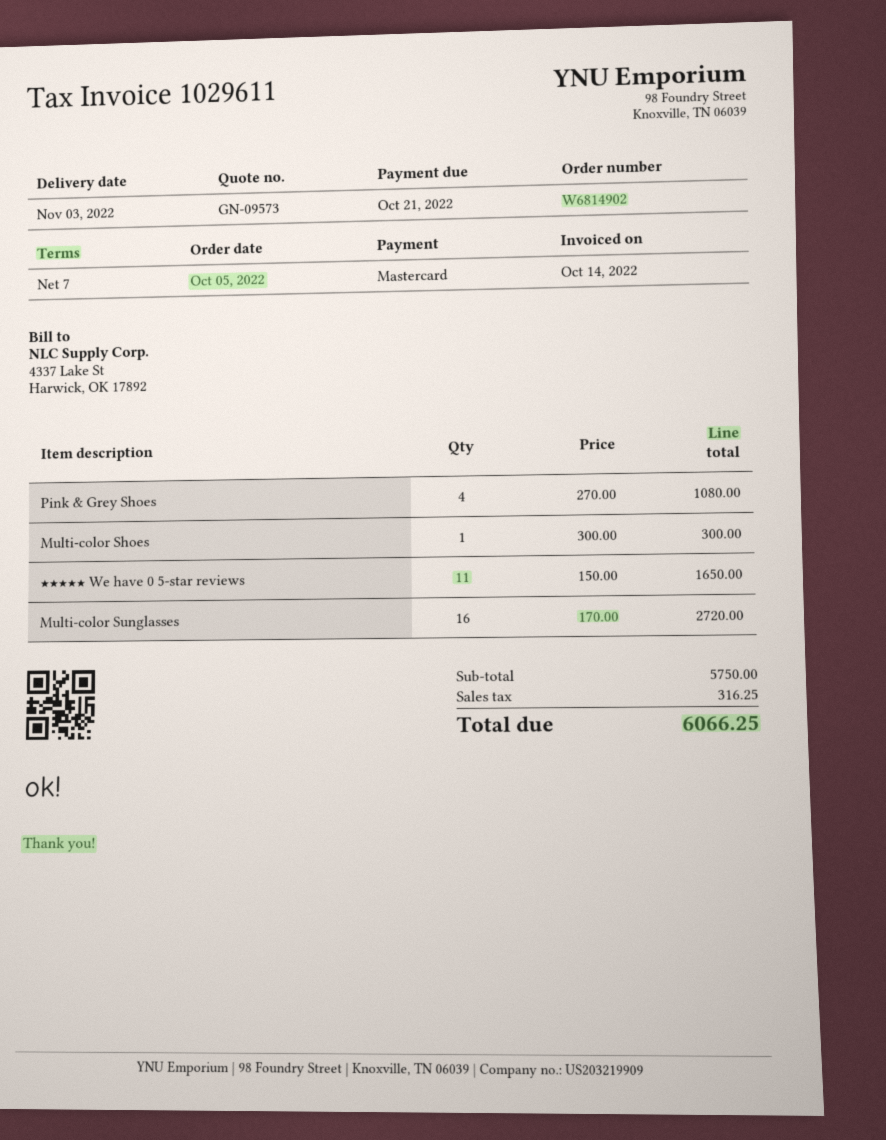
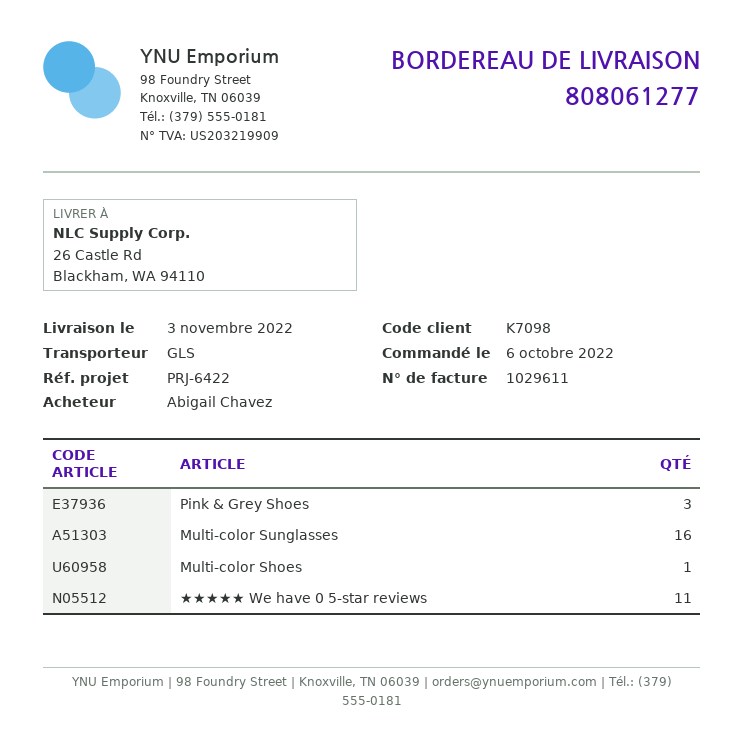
order date: 2022-10-05 -> 2022-10-06
Pink & Grey Shoes: 4 -> 3

